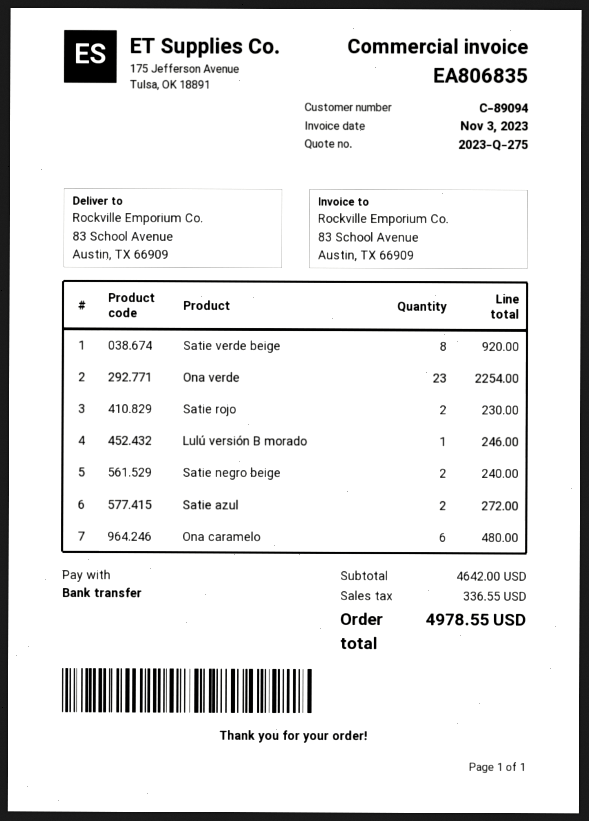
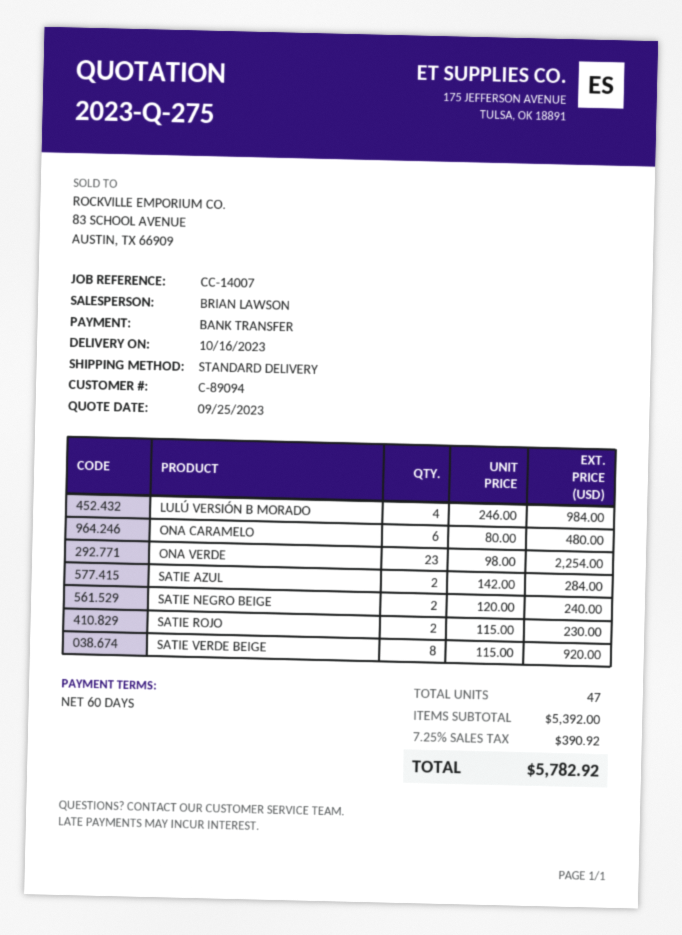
Lulú versión B morado: 1 for 246.00 -> 4 for 984.00
Satie azul: 2 for 272.00 -> 2 for 284.00
subtotal: 4642.00 -> 5392.00
tax: 336.55 -> 390.92
total: 4978.55 -> 5782.92

